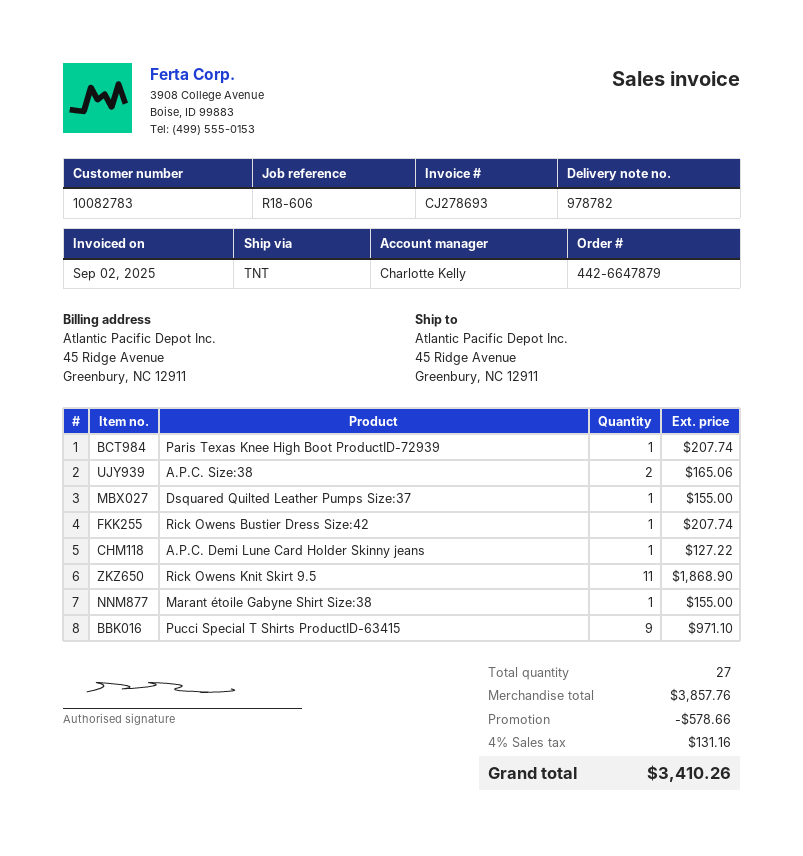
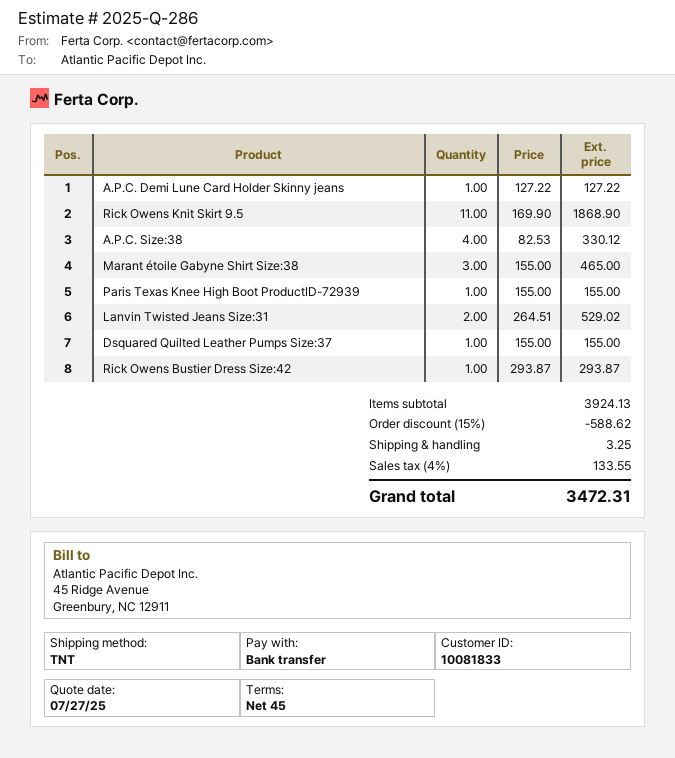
customer number: 10082783 -> 10081833
Paris Texas Knee High Boot ProductID-72939: 1 for 207.74 -> 1 for 155.00
A.P.C. Size:38: 2 for 165.06 -> 4 for 330.12
Rick Owens Bustier Dress Size:42: 1 for 207.74 -> 1 for 293.87
Marant étoile Gabyne Shirt Size:38: 1 for 155.00 -> 3 for 465.00
Pucci Special T Shirts ProductID-63415: 9 for 971.10 -> none
Lanvin Twisted Jeans Size:31: none -> 2 for 529.02
subtotal: 3857.76 -> 3924.13
discount: 578.66 -> 588.62
shipping: none -> 3.25
tax: 4% = 131.16 -> 4% = 133.55
total: 3410.26 -> 3472.31

